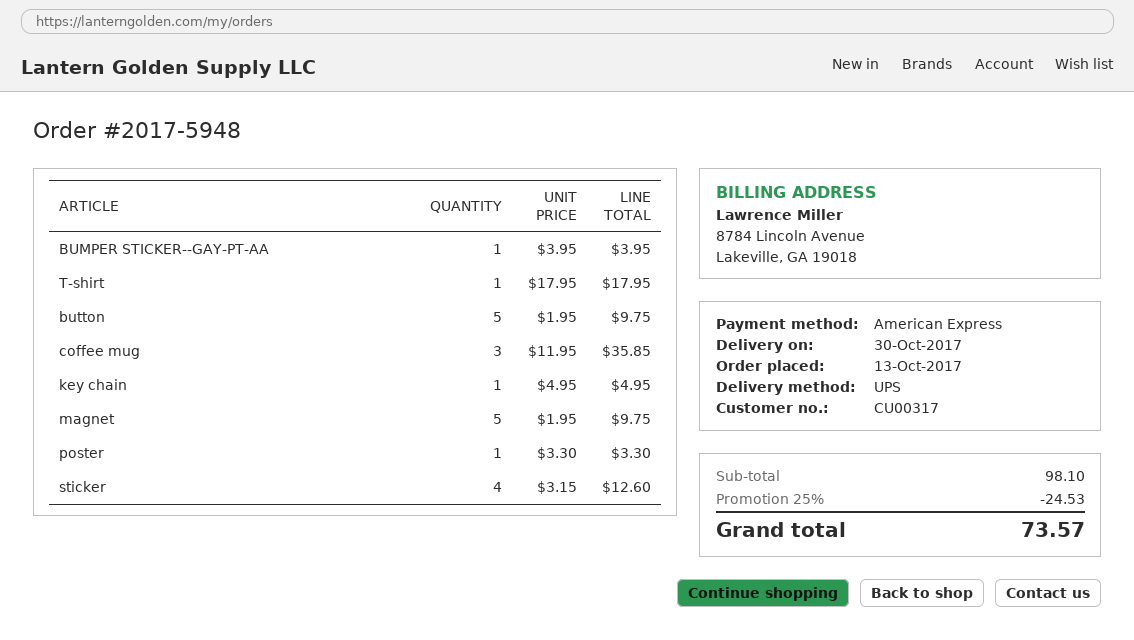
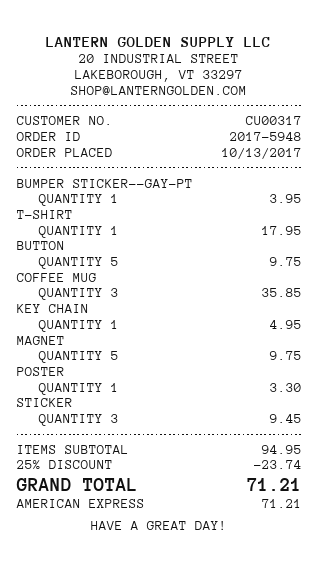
sticker: 4 for 12.60 -> 3 for 9.45
subtotal: 98.10 -> 94.95
discount: 25% = 24.53 -> 25% = 23.74
total: 73.57 -> 71.21

